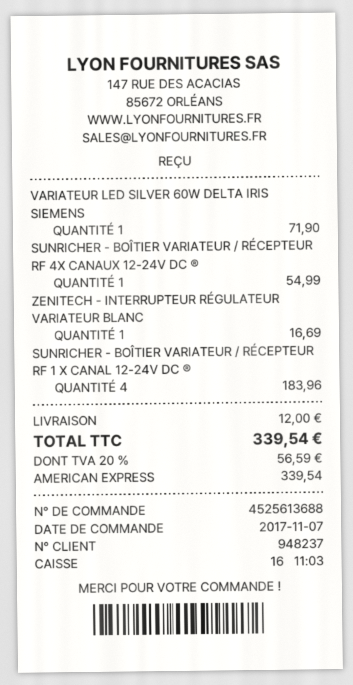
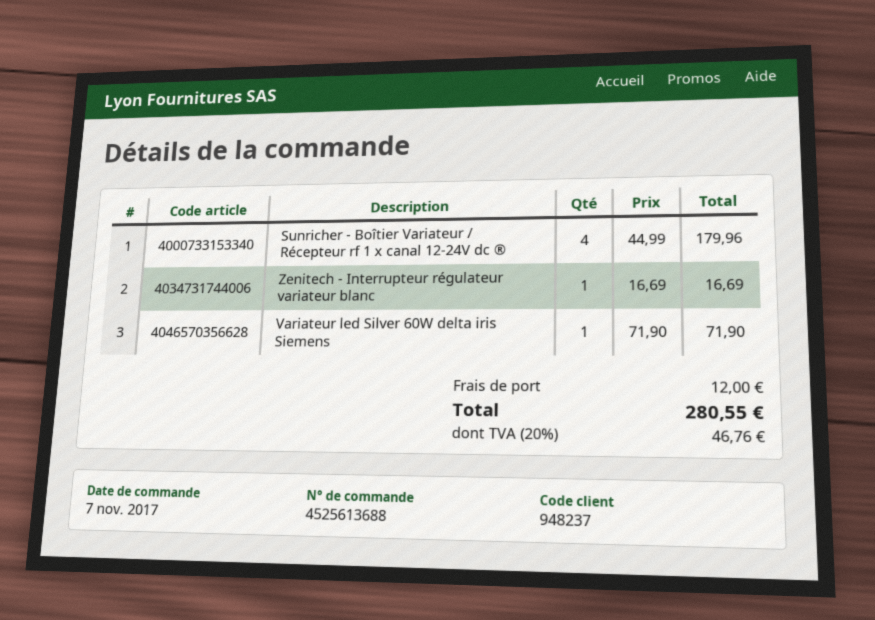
SUNRICHER - BOÎTIER VARIATEUR / RÉCEPTEUR RF 4X CANAUX 12-24V DC ®: 1 for 54.99 -> none
SUNRICHER - BOÎTIER VARIATEUR / RÉCEPTEUR RF 1 X CANAL 12-24V DC ®: 4 for 183.96 -> 4 for 179.96
tax: 20% = 56.59 -> 20% = 46.76
total: 339.54 -> 280.55

